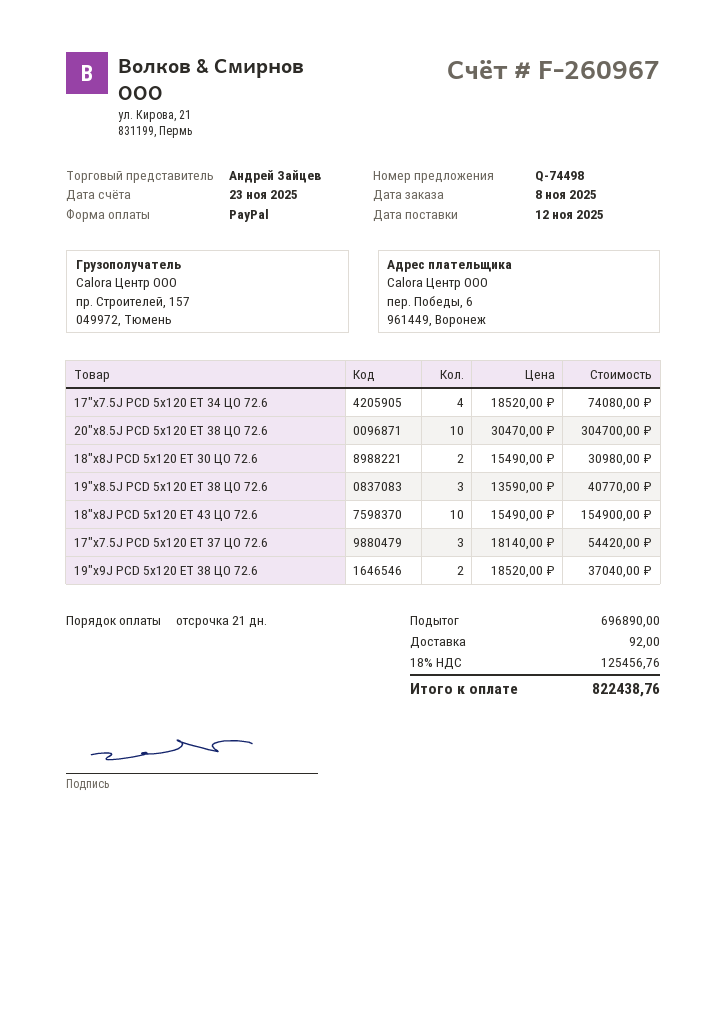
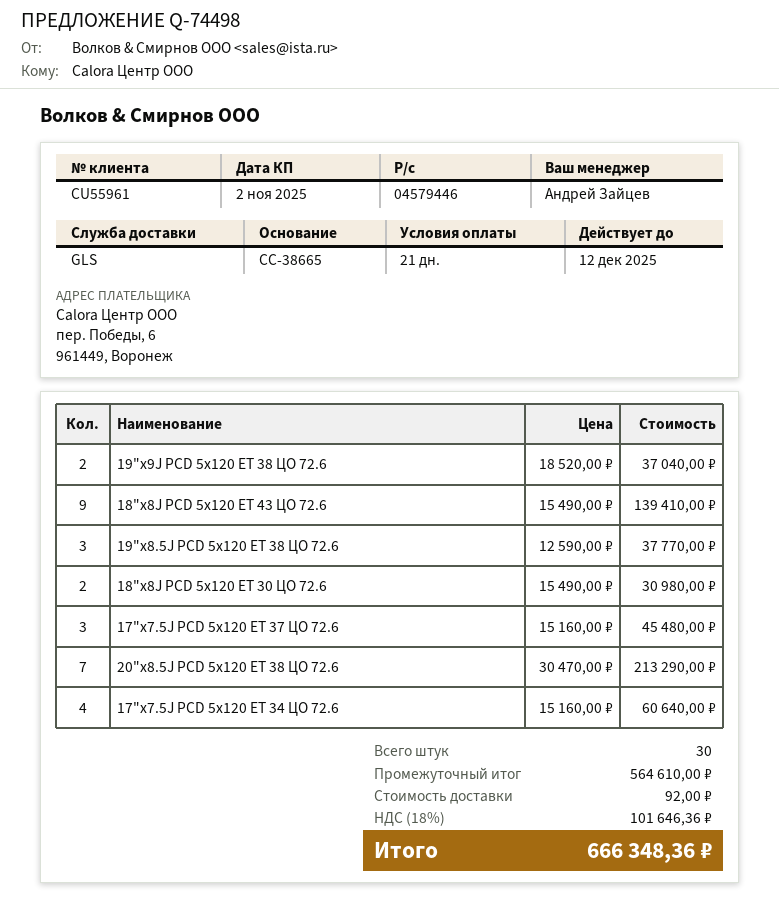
17"x7.5J PCD 5x120 ЕТ 34 ЦО 72.6: 4 x 18520.00 = 74080.00 -> 4 x 15160.00 = 60640.00
20"x8.5J PCD 5x120 ЕТ 38 ЦО 72.6: 10 x 30470.00 = 304700.00 -> 7 x 30470.00 = 213290.00
19"x8.5J PCD 5x120 ЕТ 38 ЦО 72.6: 3 x 13590.00 = 40770.00 -> 3 x 12590.00 = 37770.00
18"x8J PCD 5x120 ЕТ 43 ЦО 72.6: 10 x 15490.00 = 154900.00 -> 9 x 15490.00 = 139410.00
17"x7.5J PCD 5x120 ЕТ 37 ЦО 72.6: 3 x 18140.00 = 54420.00 -> 3 x 15160.00 = 45480.00
subtotal: 696890.00 -> 564610.00
tax: 18% = 125456.76 -> 18% = 101646.36
total: 822438.76 -> 666348.36

